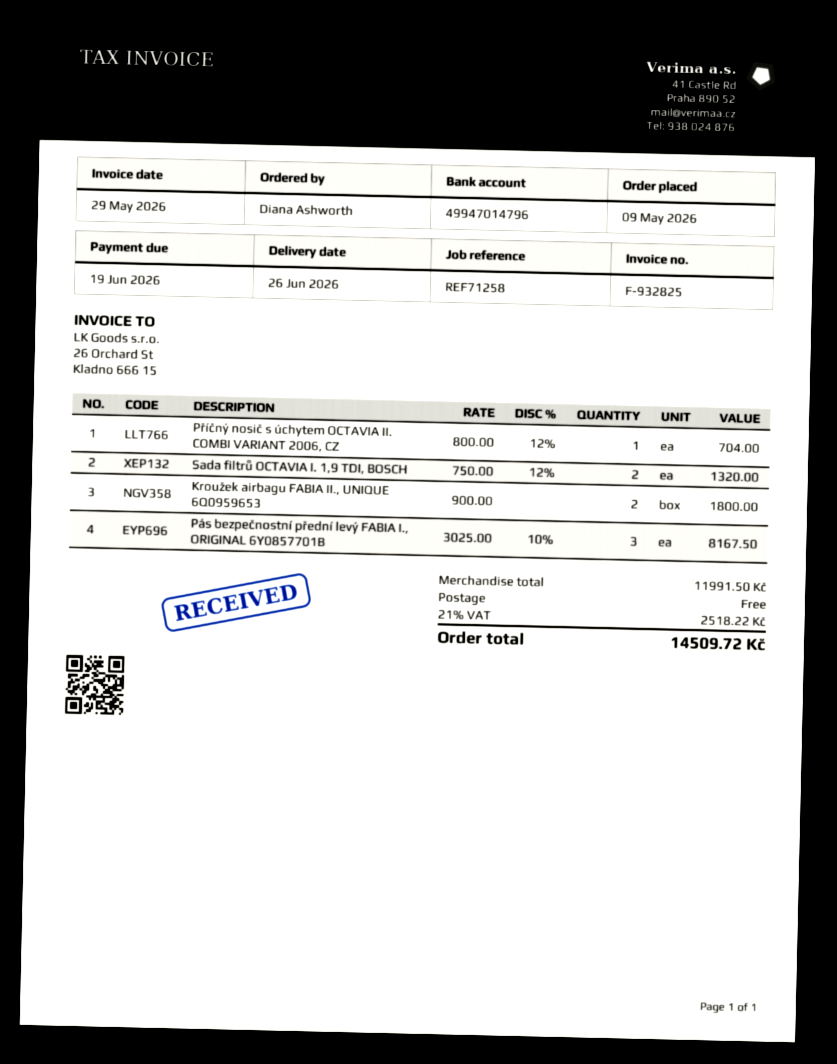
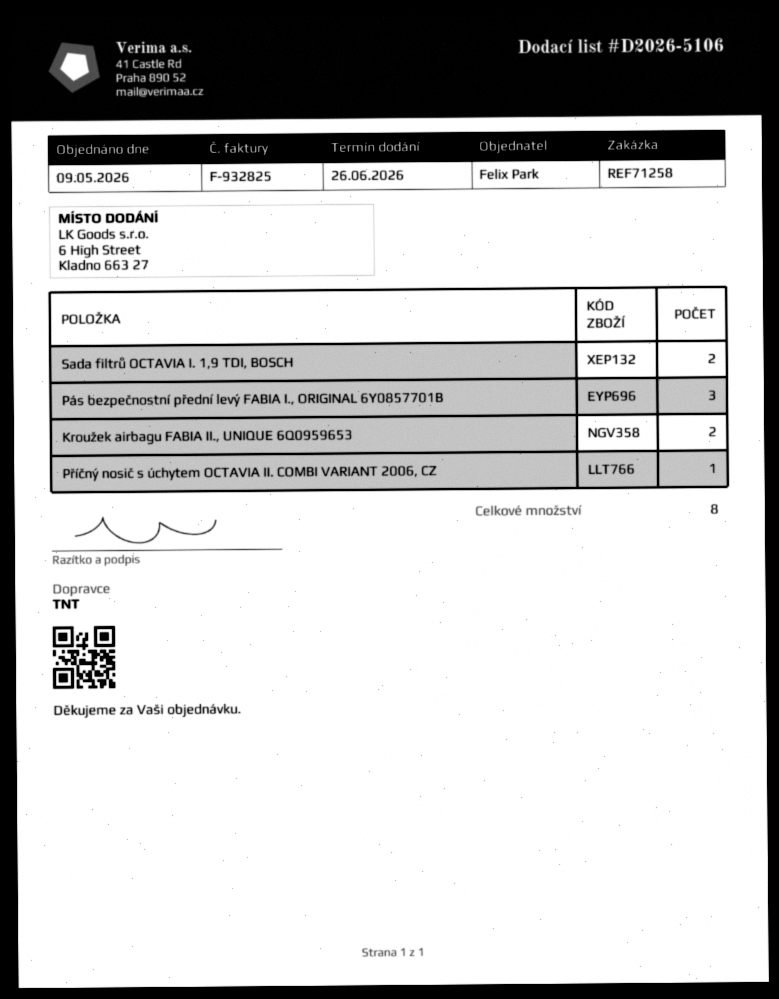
ordered by: Diana Ashworth -> Felix Park

